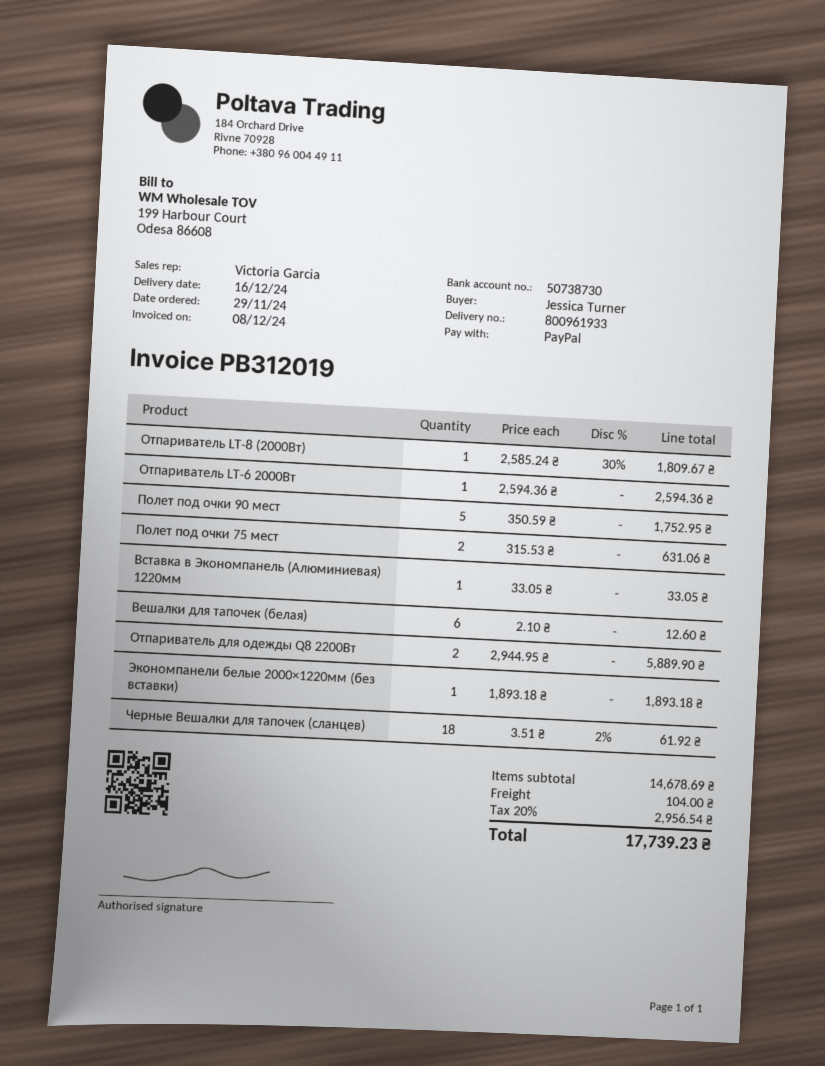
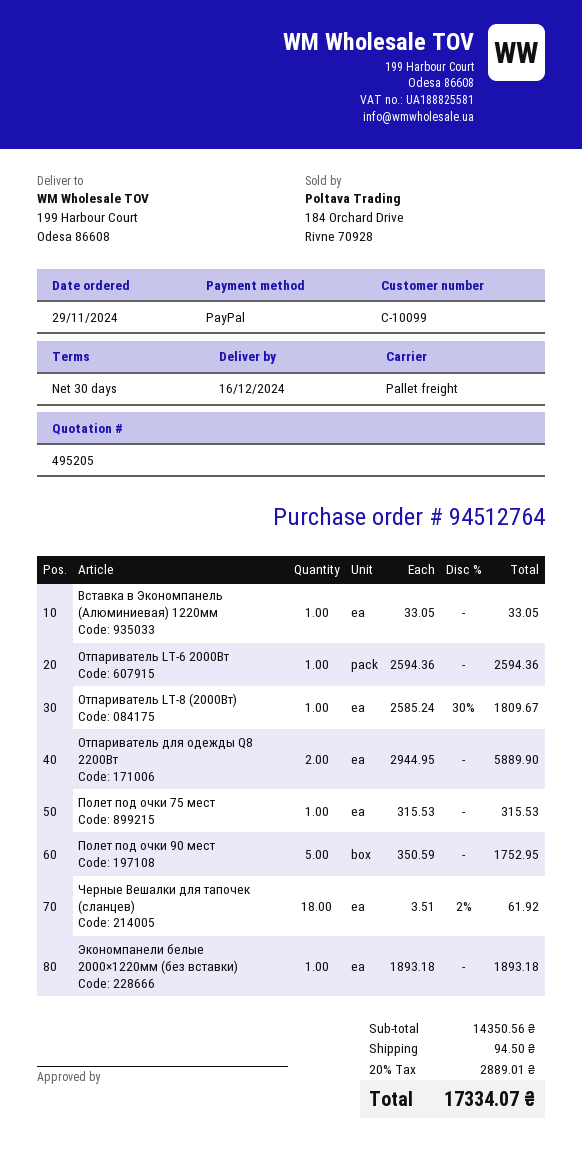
Полет под очки 75 мест: 2 x 315.53 = 631.06 -> 1 x 315.53 = 315.53
Вешалки для тапочек (белая): 6 x 2.10 = 12.60 -> none
subtotal: 14678.69 -> 14350.56
shipping: 104.00 -> 94.50
tax: 20% = 2956.54 -> 20% = 2889.01
total: 17739.23 -> 17334.07

